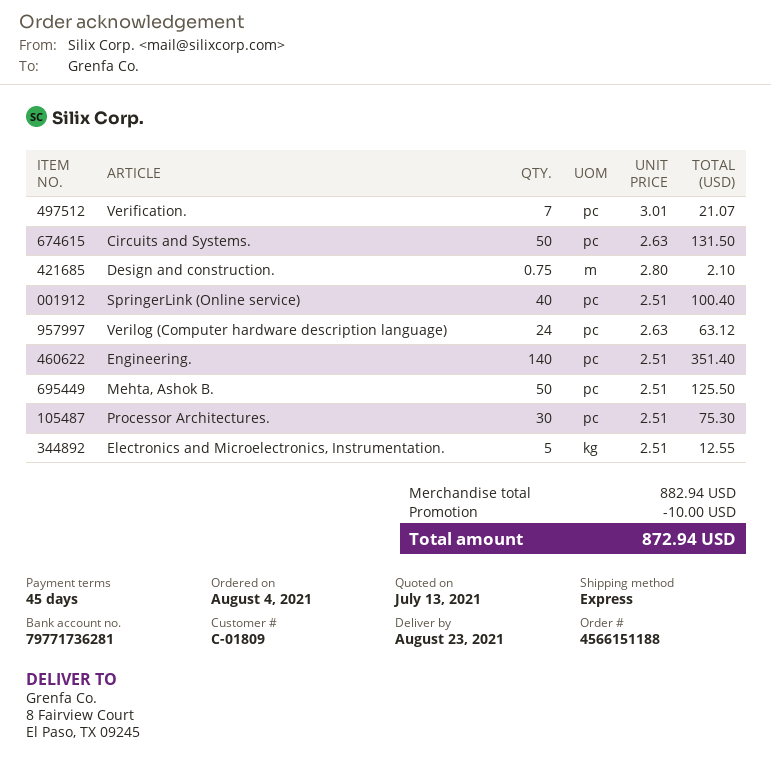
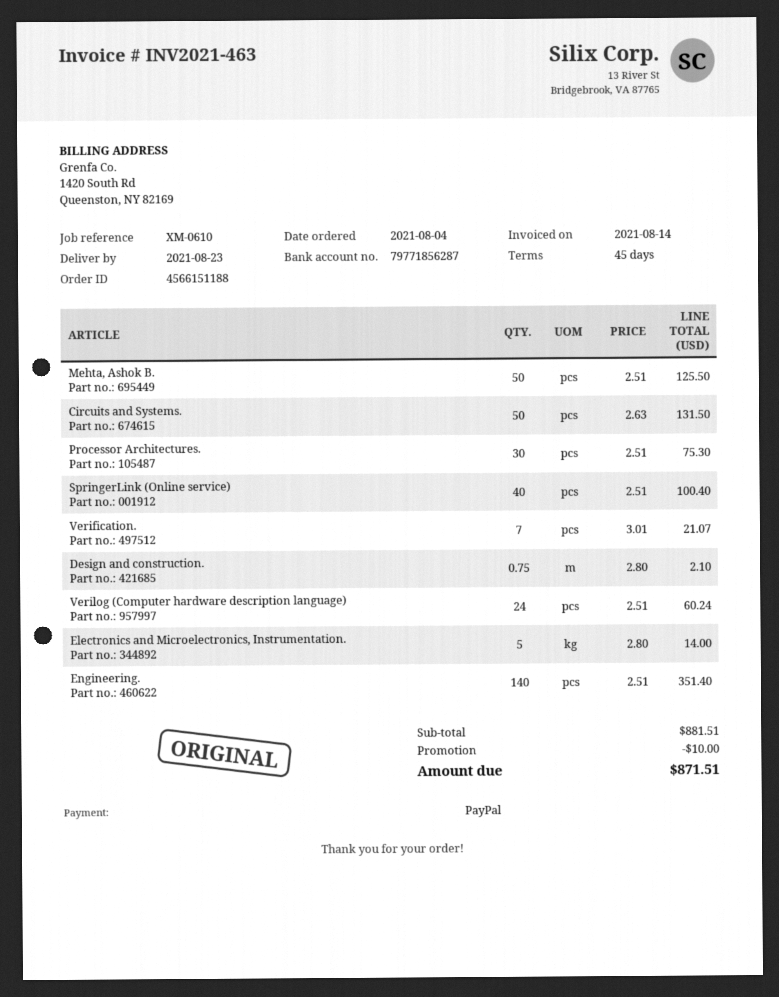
bank account: 79771736281 -> 79771856287
Verilog (Computer hardware description language): 24 x 2.63 = 63.12 -> 24 x 2.51 = 60.24
Electronics and Microelectronics, Instrumentation.: 5 x 2.51 = 12.55 -> 5 x 2.80 = 14.00
subtotal: 882.94 -> 881.51
total: 872.94 -> 871.51

